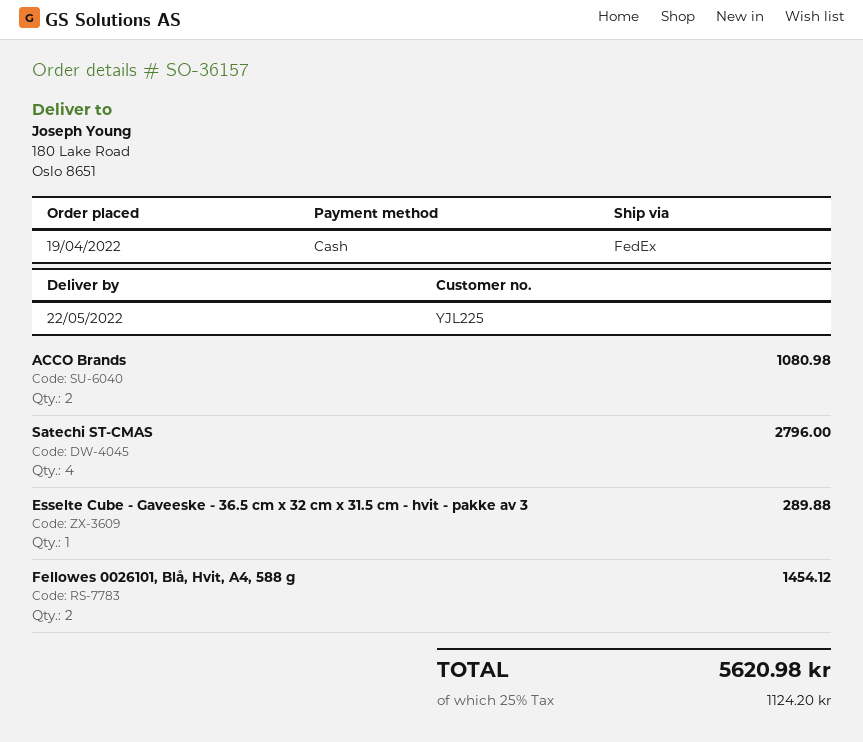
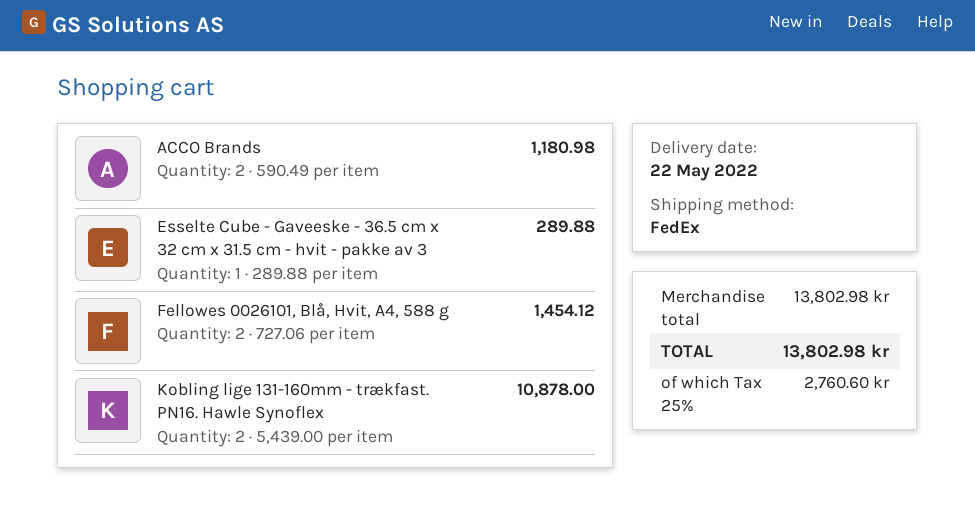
ACCO Brands: 2 for 1080.98 -> 2 for 1180.98
Satechi ST-CMAS: 4 for 2796.00 -> none
Kobling lige 131-160mm - trækfast. PN16. Hawle Synoflex: none -> 2 for 10878.00
tax: 25% = 1124.20 -> 25% = 2760.60
total: 5620.98 -> 13802.98

